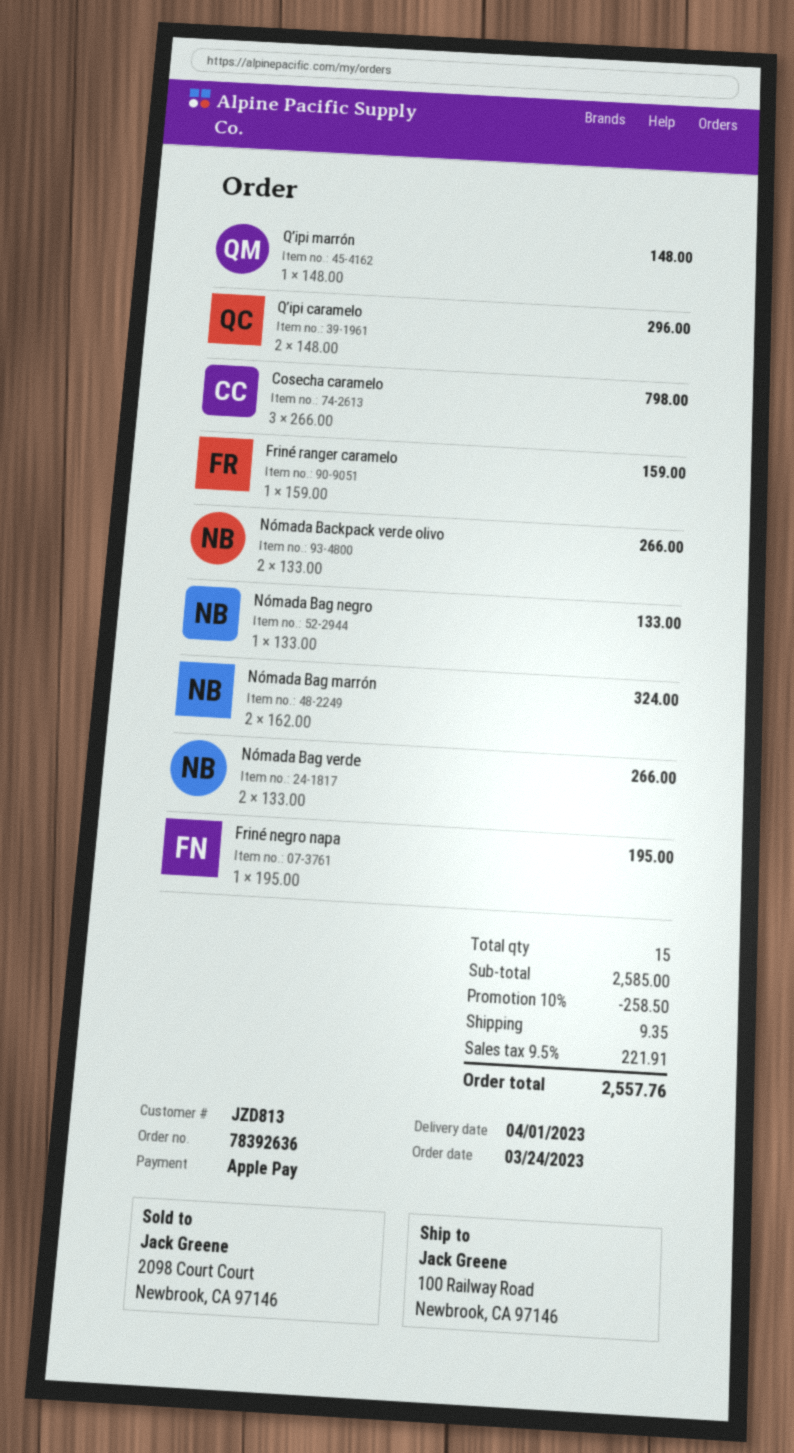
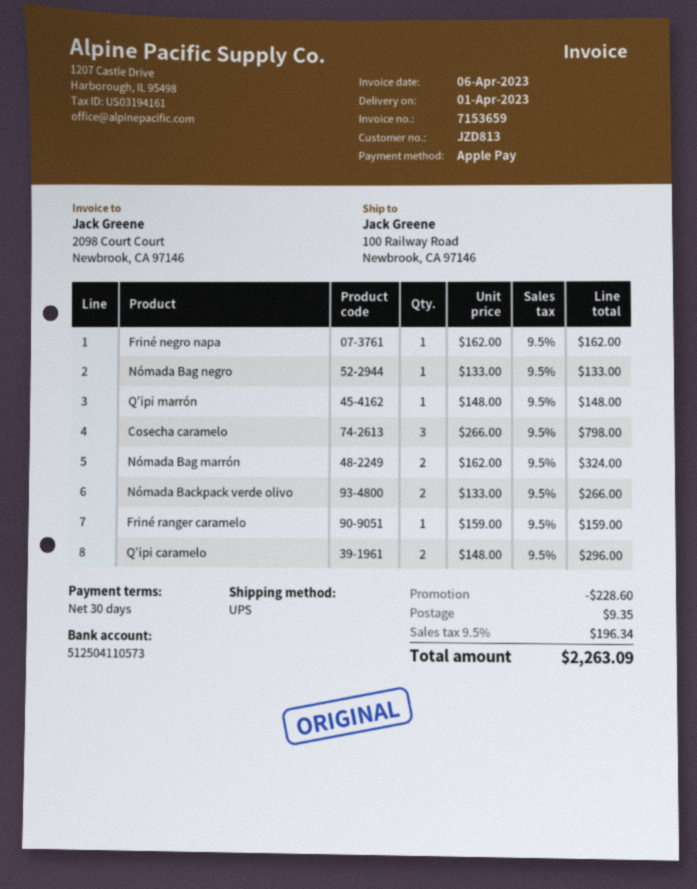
Nómada Bag verde: 2 x 133.00 = 266.00 -> none
Friné negro napa: 1 x 195.00 = 195.00 -> 1 x 162.00 = 162.00
discount: 258.50 -> 228.60
tax: 9.5% = 221.91 -> 9.5% = 196.34
total: 2557.76 -> 2263.09

